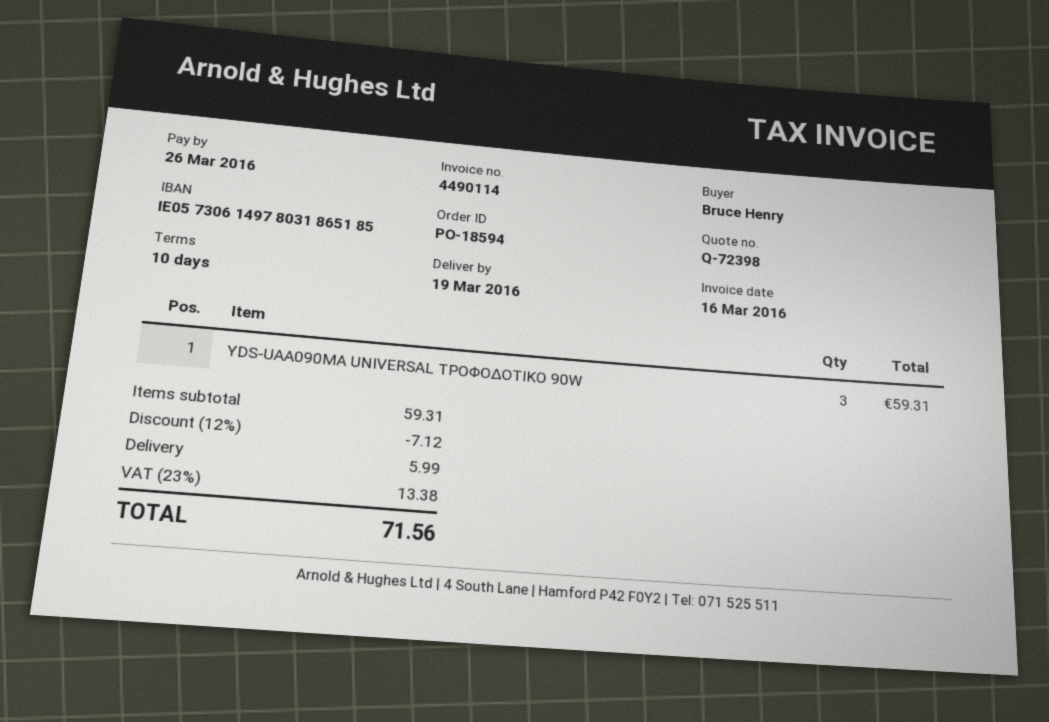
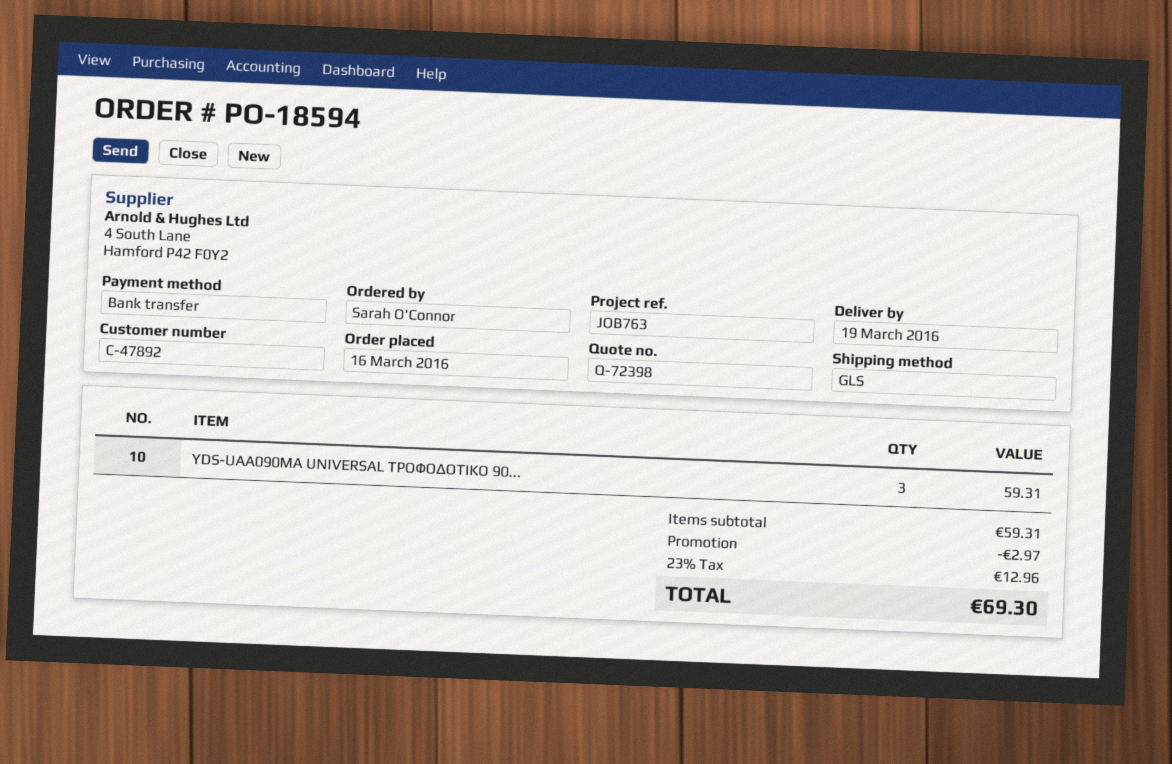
ordered by: Bruce Henry -> Sarah O'Connor
discount: 7.12 -> 2.97
shipping: 5.99 -> none
tax: 23% = 13.38 -> 23% = 12.96
total: 71.56 -> 69.30

